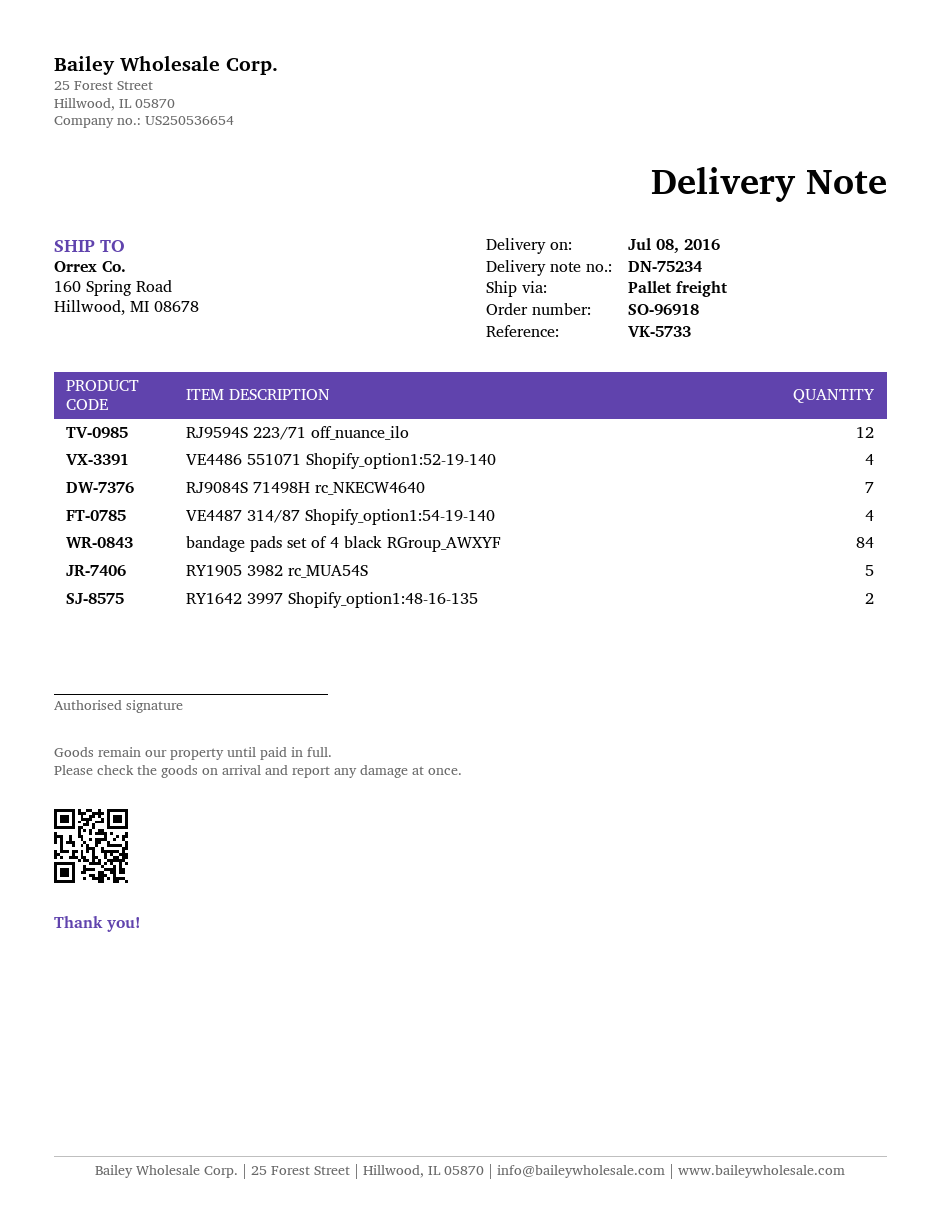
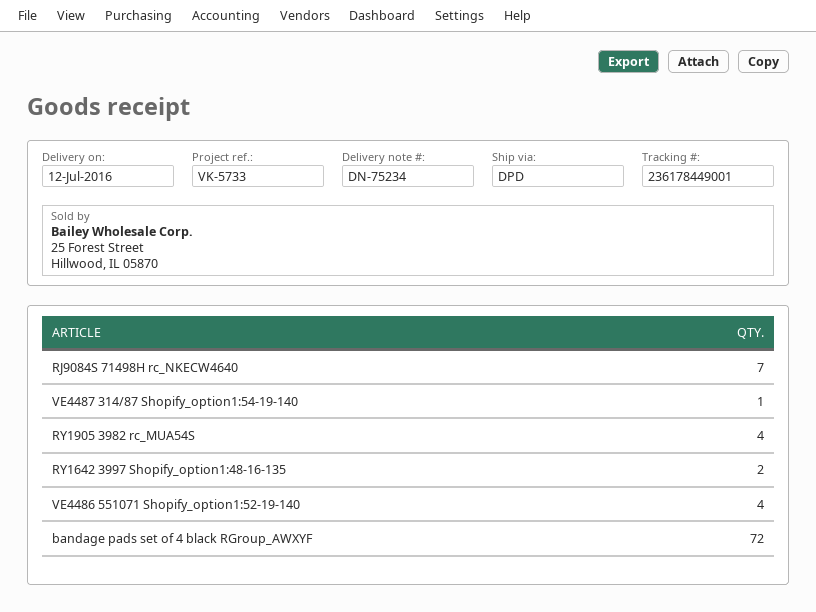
delivery date: 2016-07-08 -> 2016-07-12
shipping method: pallet freight -> DPD
RJ9594S 223/71 off_nuance_ilo: 12 -> none
VE4487 314/87 Shopify_option1:54-19-140: 4 -> 1
bandage pads set of 4 black RGroup_AWXYF: 84 -> 72
RY1905 3982 rc_MUA54S: 5 -> 4

